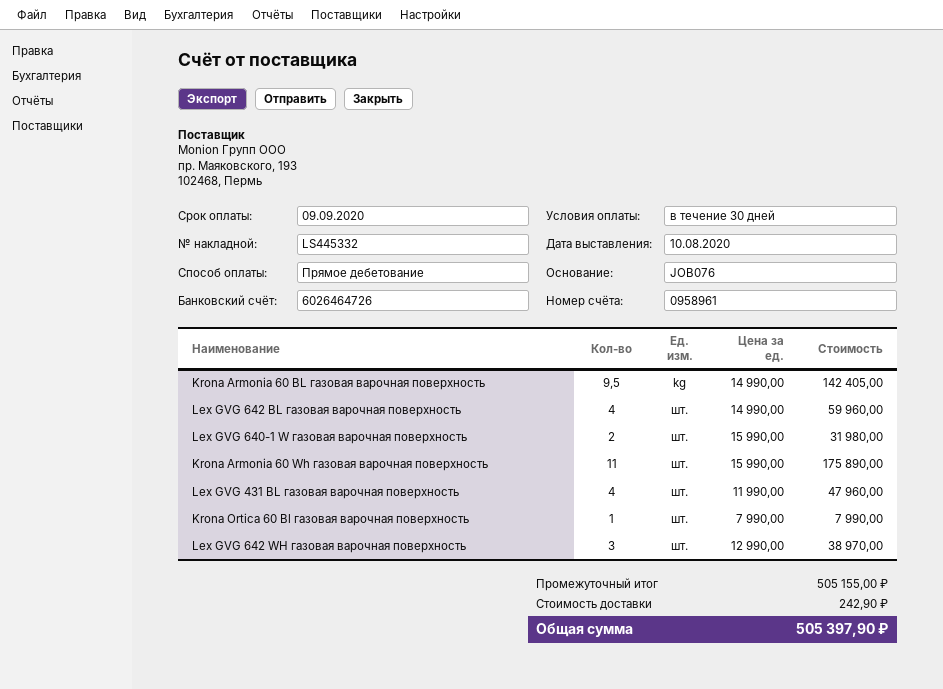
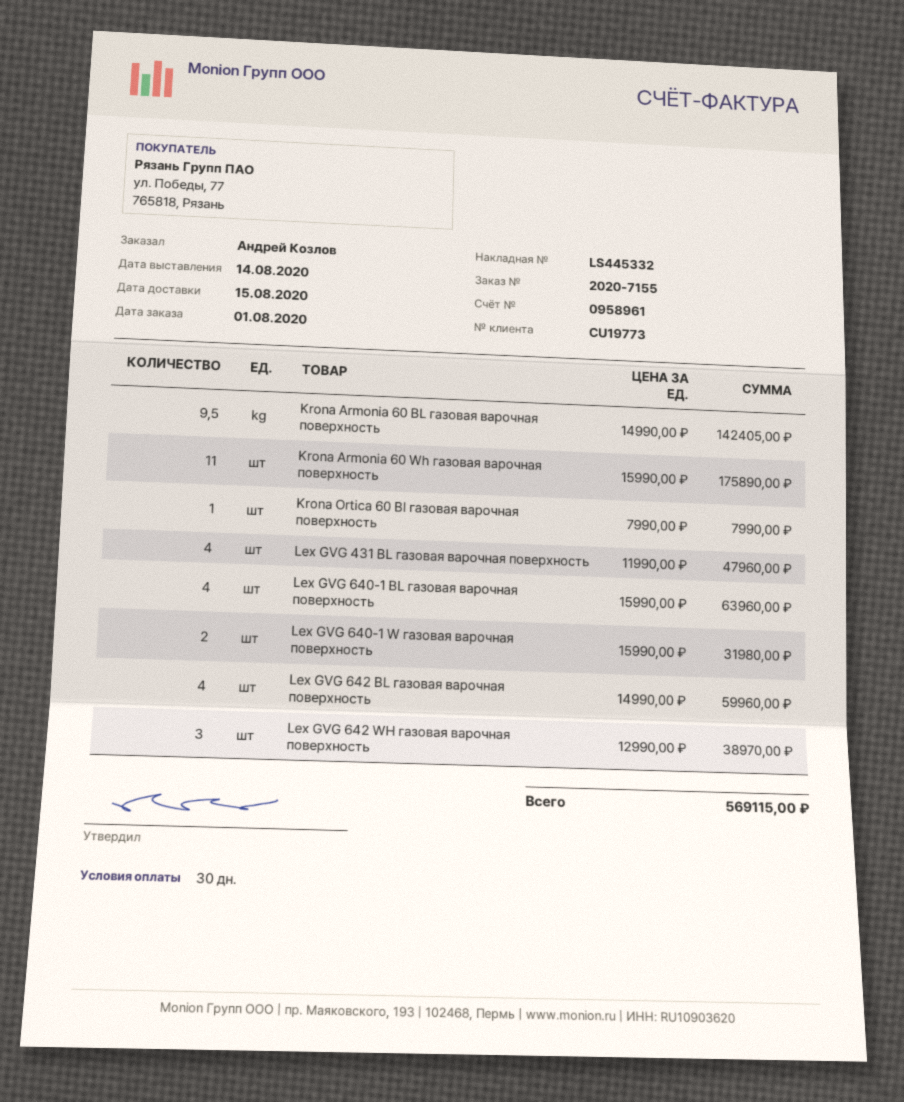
invoice date: 2020-08-10 -> 2020-08-14
Lex GVG 640-1 BL газовая варочная поверхность: none -> 4 x 15990.00 = 63960.00
shipping: 242.90 -> none
total: 505397.90 -> 569115.00

